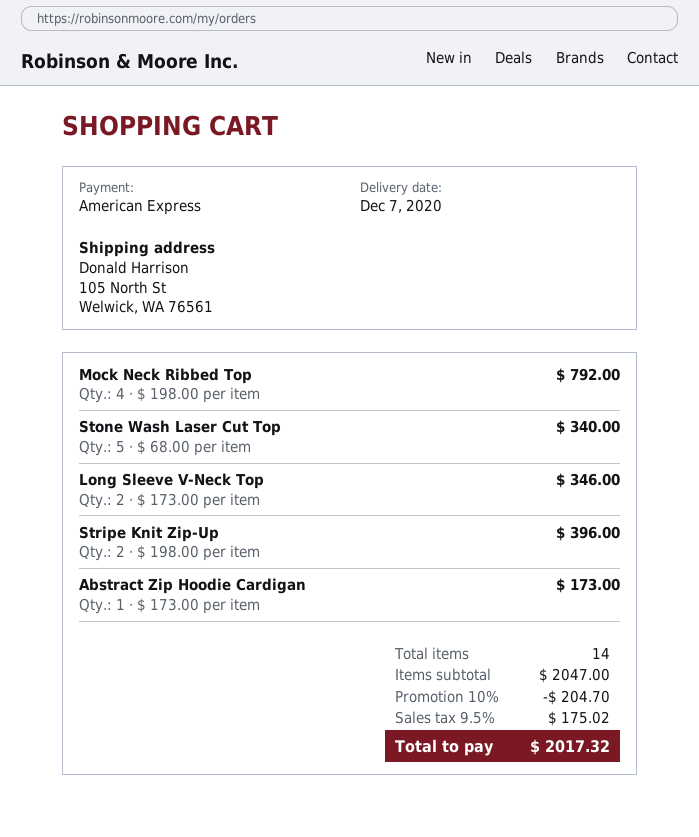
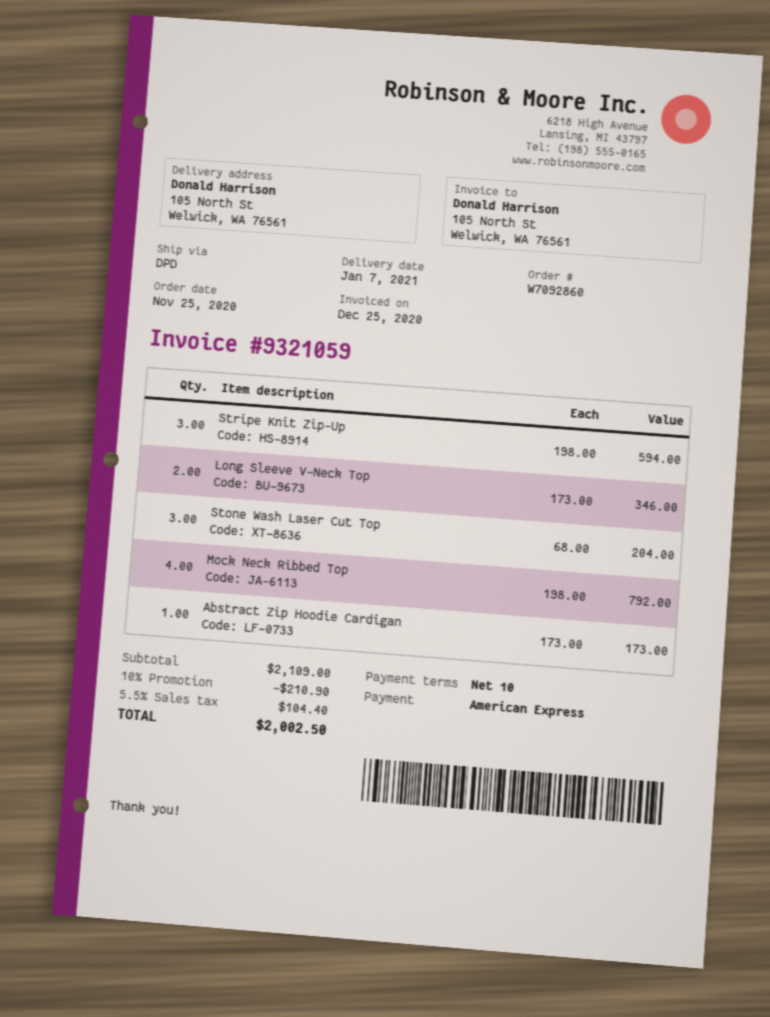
delivery date: 2020-12-07 -> 2021-01-07
Stone Wash Laser Cut Top: 5 x 68.00 = 340.00 -> 3 x 68.00 = 204.00
Stripe Knit Zip-Up: 2 x 198.00 = 396.00 -> 3 x 198.00 = 594.00
subtotal: 2047.00 -> 2109.00
discount: 10% = 204.70 -> 10% = 210.90
tax: 9.5% = 175.02 -> 5.5% = 104.40
total: 2017.32 -> 2002.50

